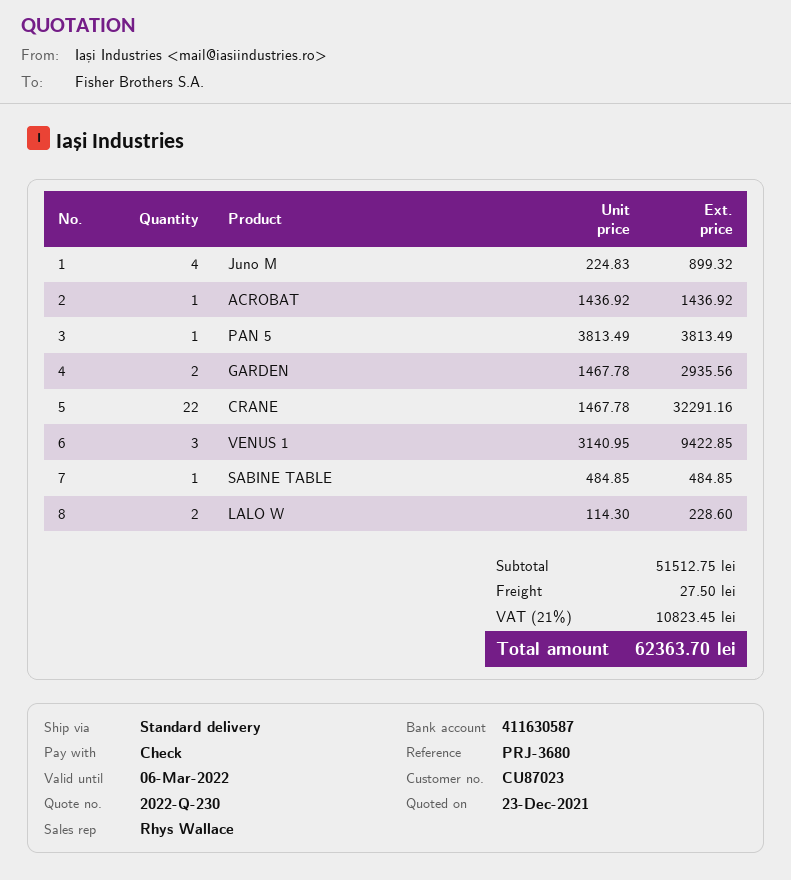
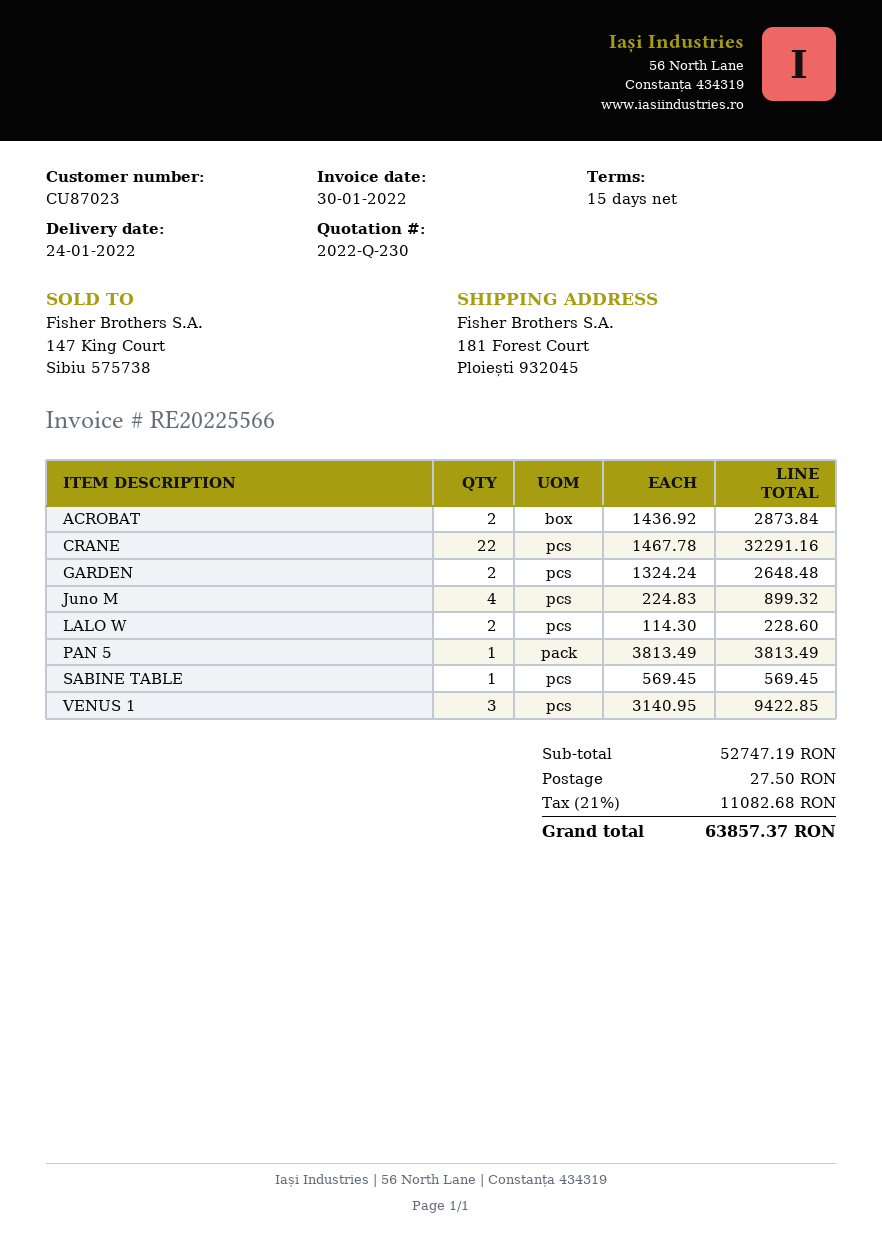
ACROBAT: 1 x 1436.92 = 1436.92 -> 2 x 1436.92 = 2873.84
GARDEN: 2 x 1467.78 = 2935.56 -> 2 x 1324.24 = 2648.48
SABINE TABLE: 1 x 484.85 = 484.85 -> 1 x 569.45 = 569.45
subtotal: 51512.75 -> 52747.19
tax: 21% = 10823.45 -> 21% = 11082.68
total: 62363.70 -> 63857.37

